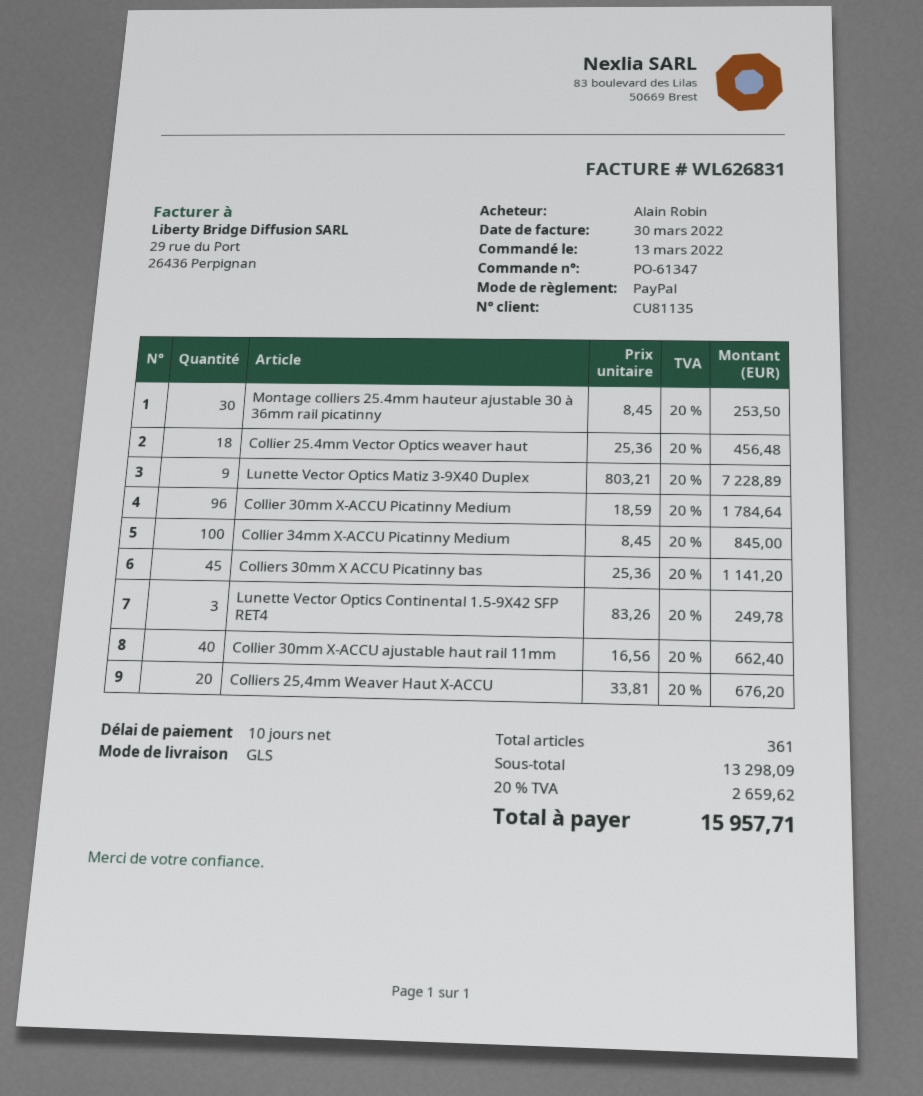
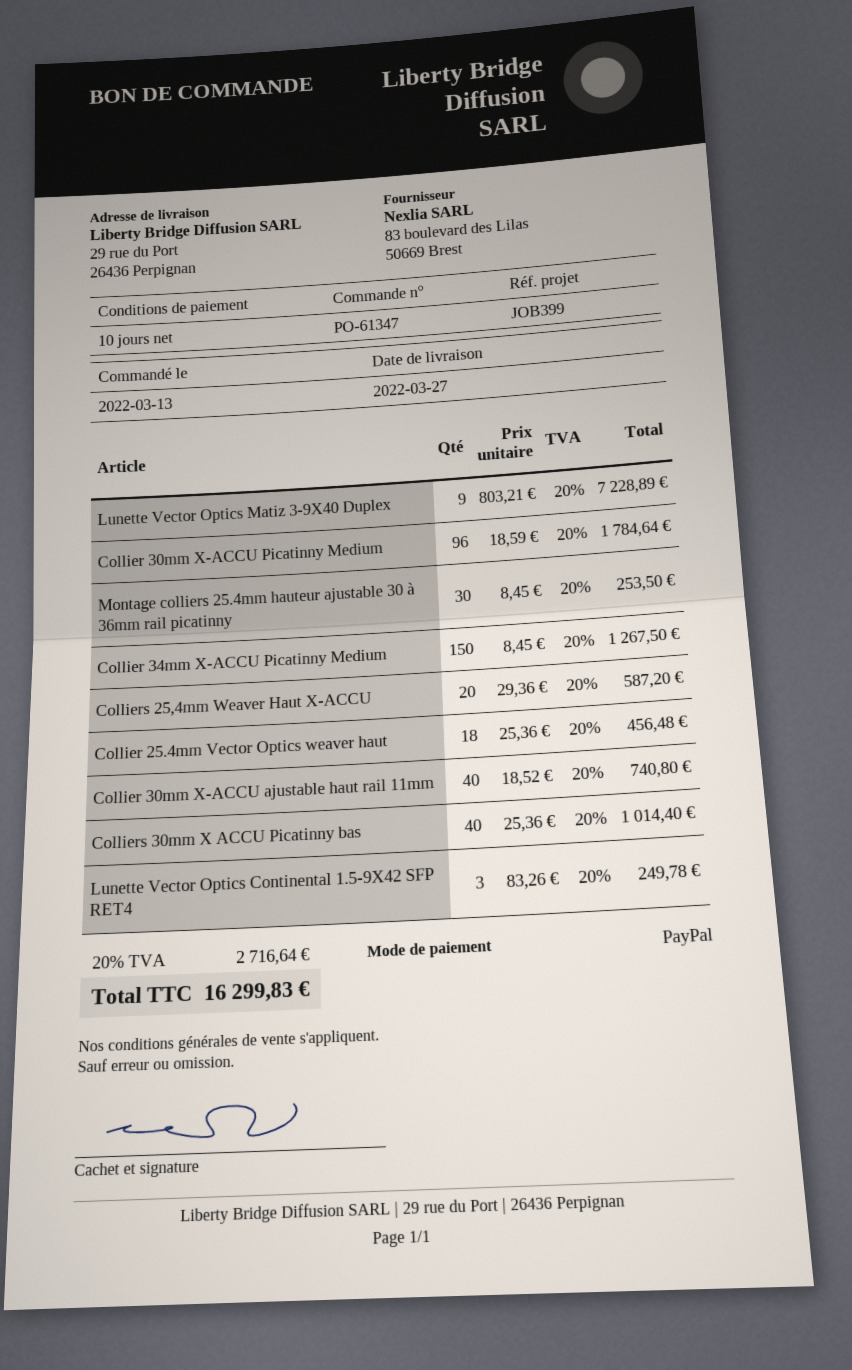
Collier 34mm X-ACCU Picatinny Medium: 100 x 8.45 = 845.00 -> 150 x 8.45 = 1267.50
Colliers 30mm X ACCU Picatinny bas: 45 x 25.36 = 1141.20 -> 40 x 25.36 = 1014.40
Collier 30mm X-ACCU ajustable haut rail 11mm: 40 x 16.56 = 662.40 -> 40 x 18.52 = 740.80
Colliers 25,4mm Weaver Haut X-ACCU: 20 x 33.81 = 676.20 -> 20 x 29.36 = 587.20
tax: 20% = 2659.62 -> 20% = 2716.64
total: 15957.71 -> 16299.83

